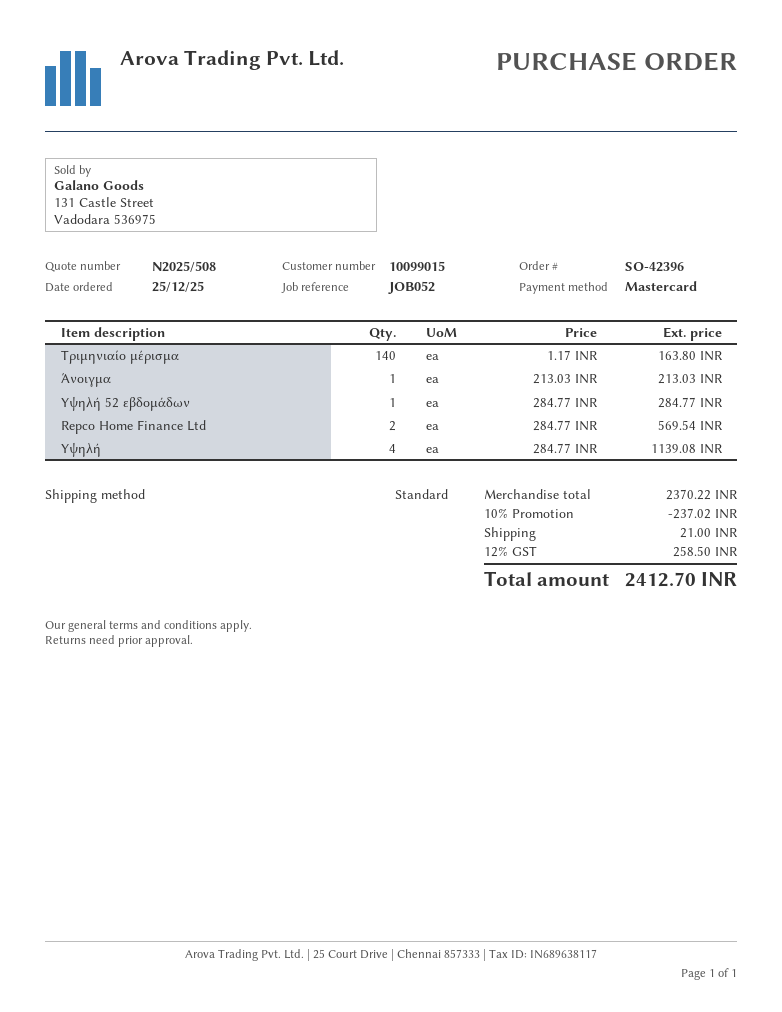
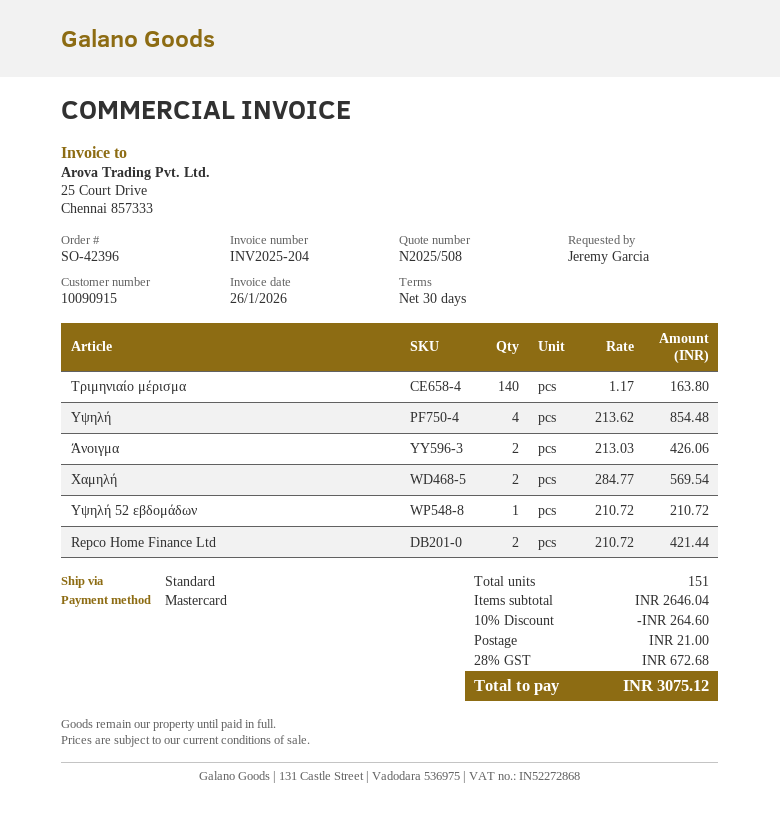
customer number: 10099015 -> 10090915
Άνοιγμα: 1 x 213.03 = 213.03 -> 2 x 213.03 = 426.06
Υψηλή 52 εβδομάδων: 1 x 284.77 = 284.77 -> 1 x 210.72 = 210.72
Repco Home Finance Ltd: 2 x 284.77 = 569.54 -> 2 x 210.72 = 421.44
Υψηλή: 4 x 284.77 = 1139.08 -> 4 x 213.62 = 854.48
Χαμηλή: none -> 2 x 284.77 = 569.54
subtotal: 2370.22 -> 2646.04
discount: 10% = 237.02 -> 10% = 264.60
tax: 12% = 258.50 -> 28% = 672.68
total: 2412.70 -> 3075.12

